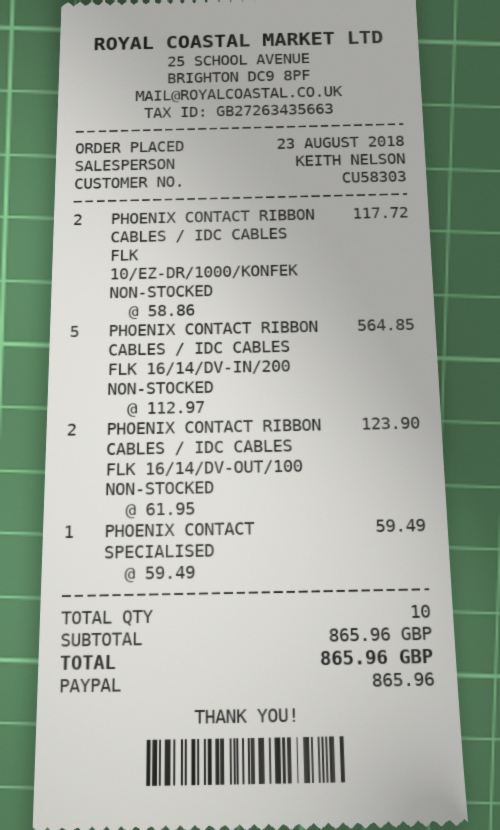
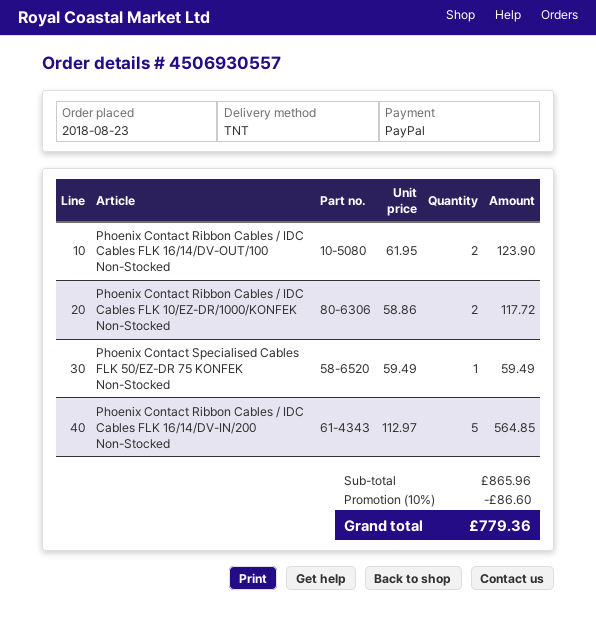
discount: none -> 10% = 86.60
total: 865.96 -> 779.36

